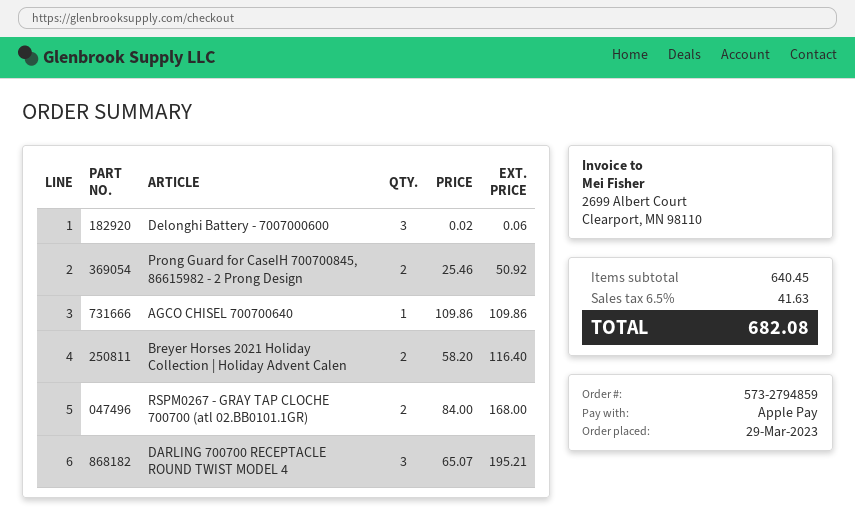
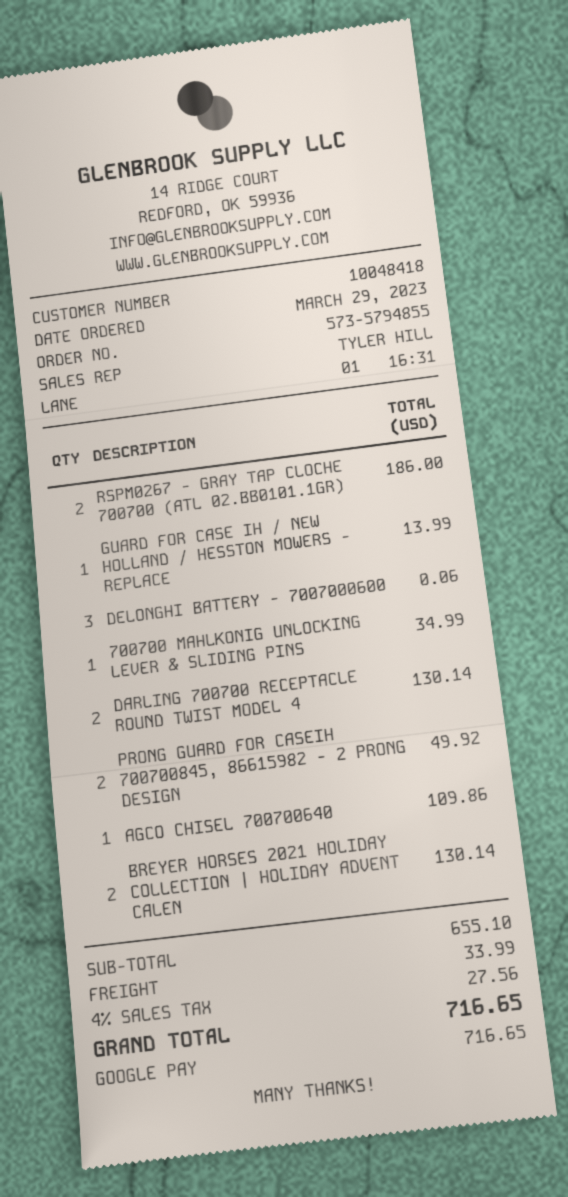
order number: 573-2794859 -> 573-5794855
payment method: Apple Pay -> Google Pay
Prong Guard for CaseIH 700700845, 86615982 - 2 Prong Design: 2 for 50.92 -> 2 for 49.92
Breyer Horses 2021 Holiday Collection | Holiday Advent Calen: 2 for 116.40 -> 2 for 130.14
RSPM0267 - GRAY TAP CLOCHE 700700 (atl 02.BB0101.1GR): 2 for 168.00 -> 2 for 186.00
DARLING 700700 RECEPTACLE ROUND TWIST MODEL 4: 3 for 195.21 -> 2 for 130.14
GUARD FOR CASE IH / NEW HOLLAND / HESSTON MOWERS - REPLACE: none -> 1 for 13.99
700700 MAHLKONIG UNLOCKING LEVER & SLIDING PINS: none -> 1 for 34.99
subtotal: 640.45 -> 655.10
shipping: none -> 33.99
tax: 6.5% = 41.63 -> 4% = 27.56
total: 682.08 -> 716.65

